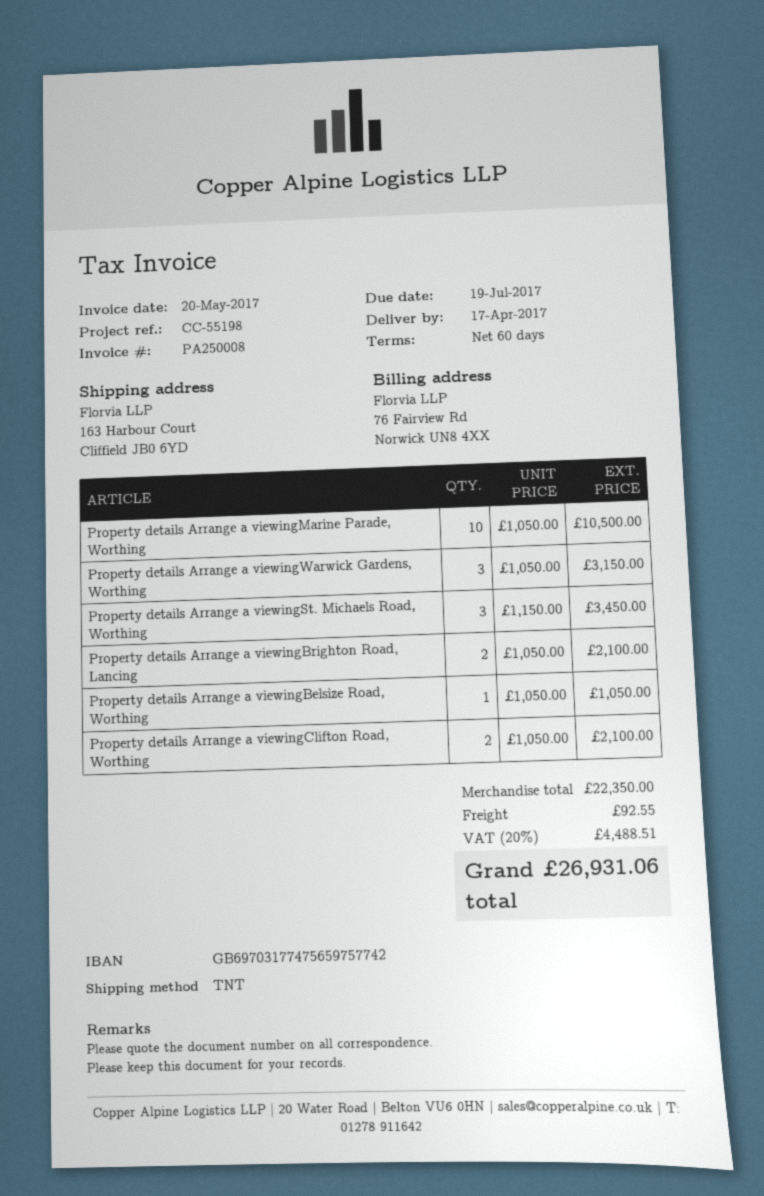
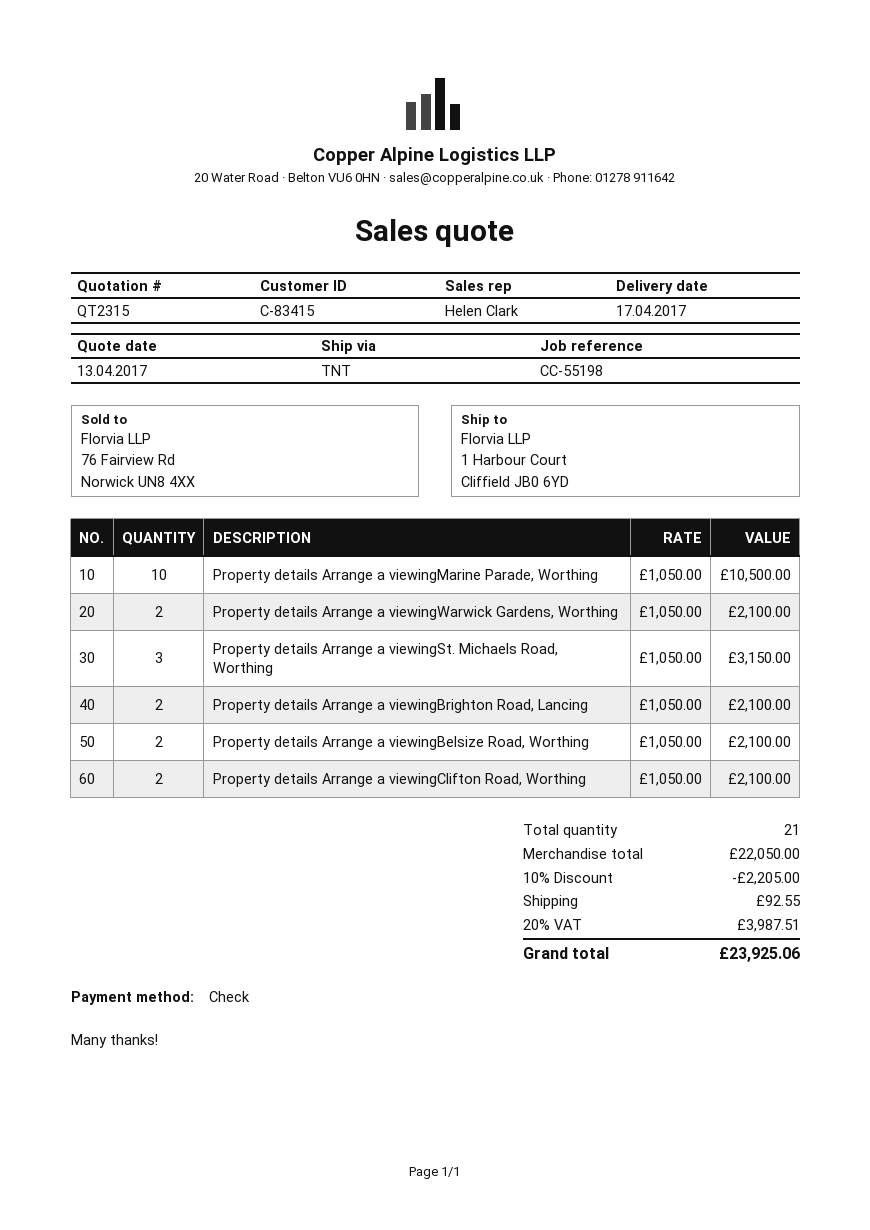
ship to: 163 Harbour Court, Cliffield JB0 6YD -> 1 Harbour Court, Cliffield JB0 6YD
Property details Arrange a viewingWarwick Gardens, Worthing: 3 x 1050.00 = 3150.00 -> 2 x 1050.00 = 2100.00
Property details Arrange a viewingSt. Michaels Road, Worthing: 3 x 1150.00 = 3450.00 -> 3 x 1050.00 = 3150.00
Property details Arrange a viewingBelsize Road, Worthing: 1 x 1050.00 = 1050.00 -> 2 x 1050.00 = 2100.00
subtotal: 22350.00 -> 22050.00
discount: none -> 10% = 2205.00
tax: 20% = 4488.51 -> 20% = 3987.51
total: 26931.06 -> 23925.06

